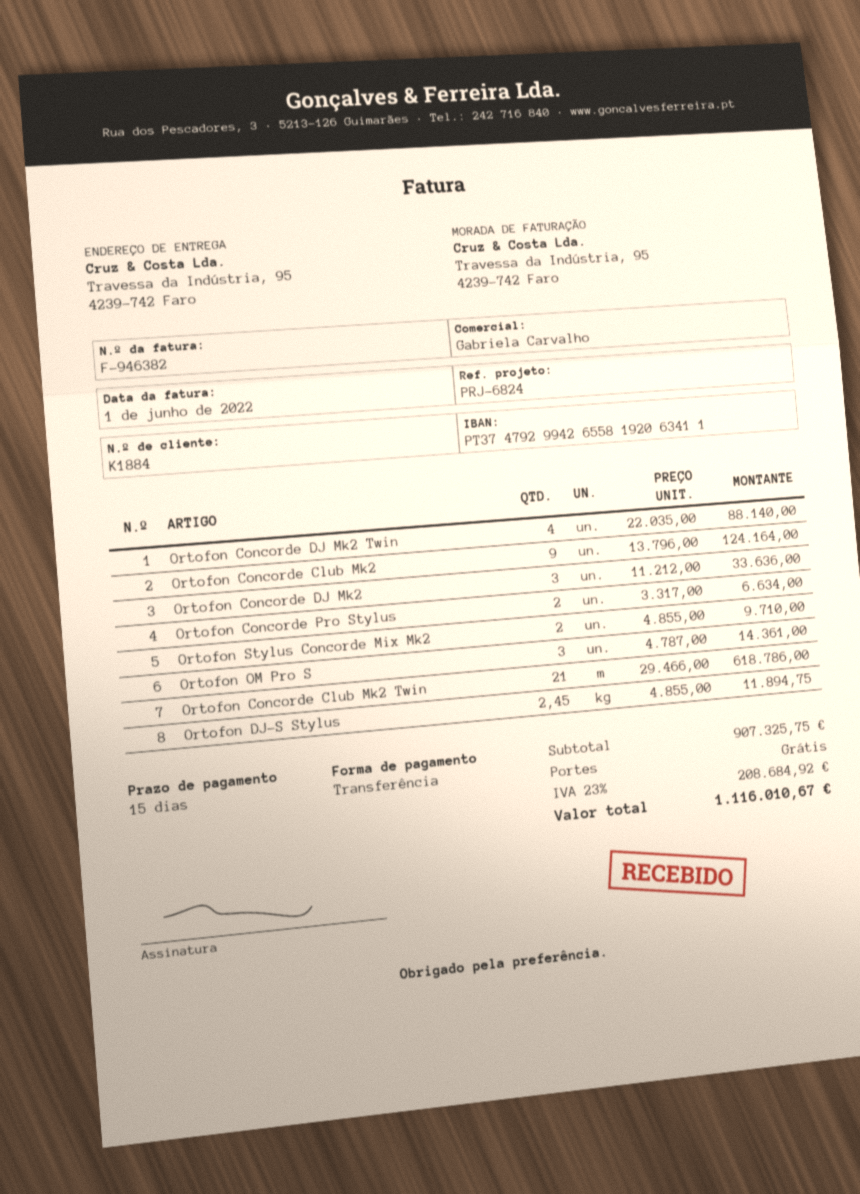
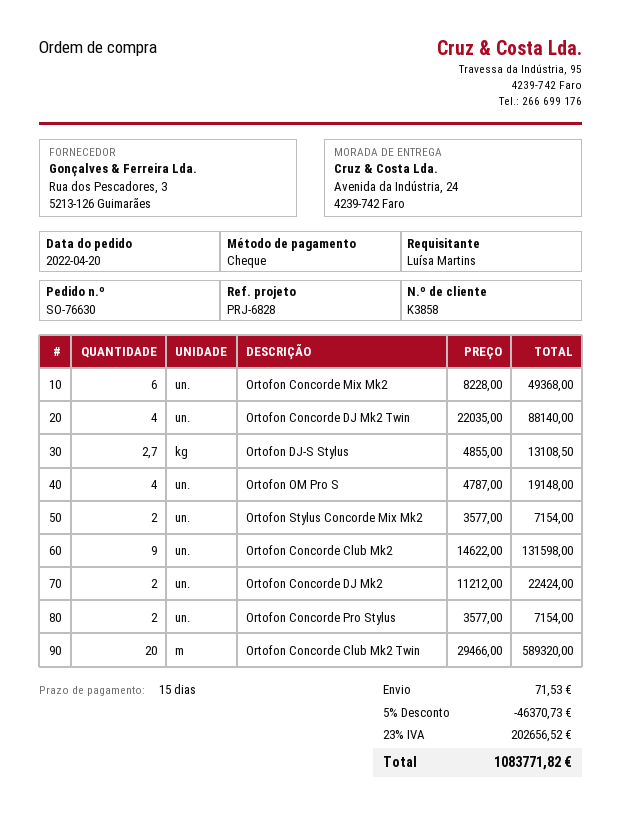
customer number: K1884 -> K3858
reference: PRJ-6824 -> PRJ-6828
payment method: bank transfer -> cheque
ship to: Travessa da Indústria, 95, 4239-742 Faro -> Avenida da Indústria, 24, 4239-742 Faro
Ortofon Concorde Club Mk2: 9 x 13796.00 = 124164.00 -> 9 x 14622.00 = 131598.00
Ortofon Concorde DJ Mk2: 3 x 11212.00 = 33636.00 -> 2 x 11212.00 = 22424.00
Ortofon Concorde Pro Stylus: 2 x 3317.00 = 6634.00 -> 2 x 3577.00 = 7154.00
Ortofon Stylus Concorde Mix Mk2: 2 x 4855.00 = 9710.00 -> 2 x 3577.00 = 7154.00
Ortofon OM Pro S: 3 x 4787.00 = 14361.00 -> 4 x 4787.00 = 19148.00
Ortofon Concorde Club Mk2 Twin: 21 x 29466.00 = 618786.00 -> 20 x 29466.00 = 589320.00
Ortofon DJ-S Stylus: 2.45 x 4855.00 = 11894.75 -> 2.7 x 4855.00 = 13108.50
Ortofon Concorde Mix Mk2: none -> 6 x 8228.00 = 49368.00
discount: none -> 5% = 46370.73
shipping: 0.00 -> 71.53
tax: 23% = 208684.92 -> 23% = 202656.52
total: 1116010.67 -> 1083771.82

